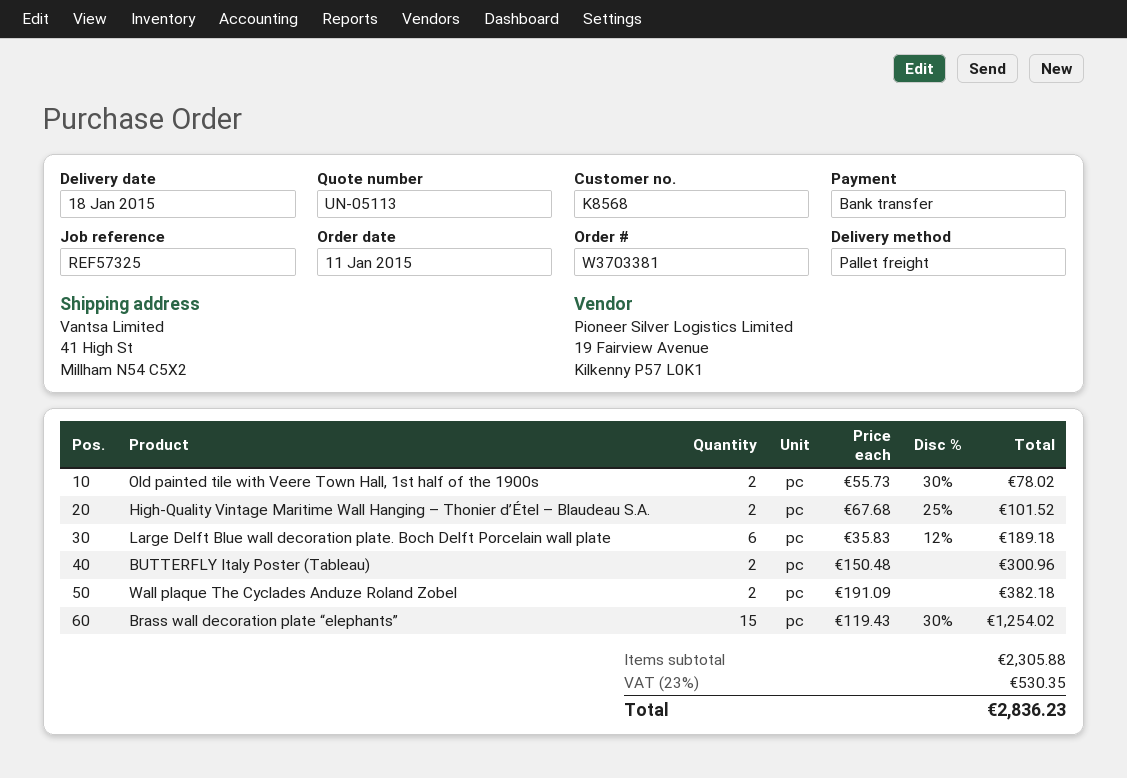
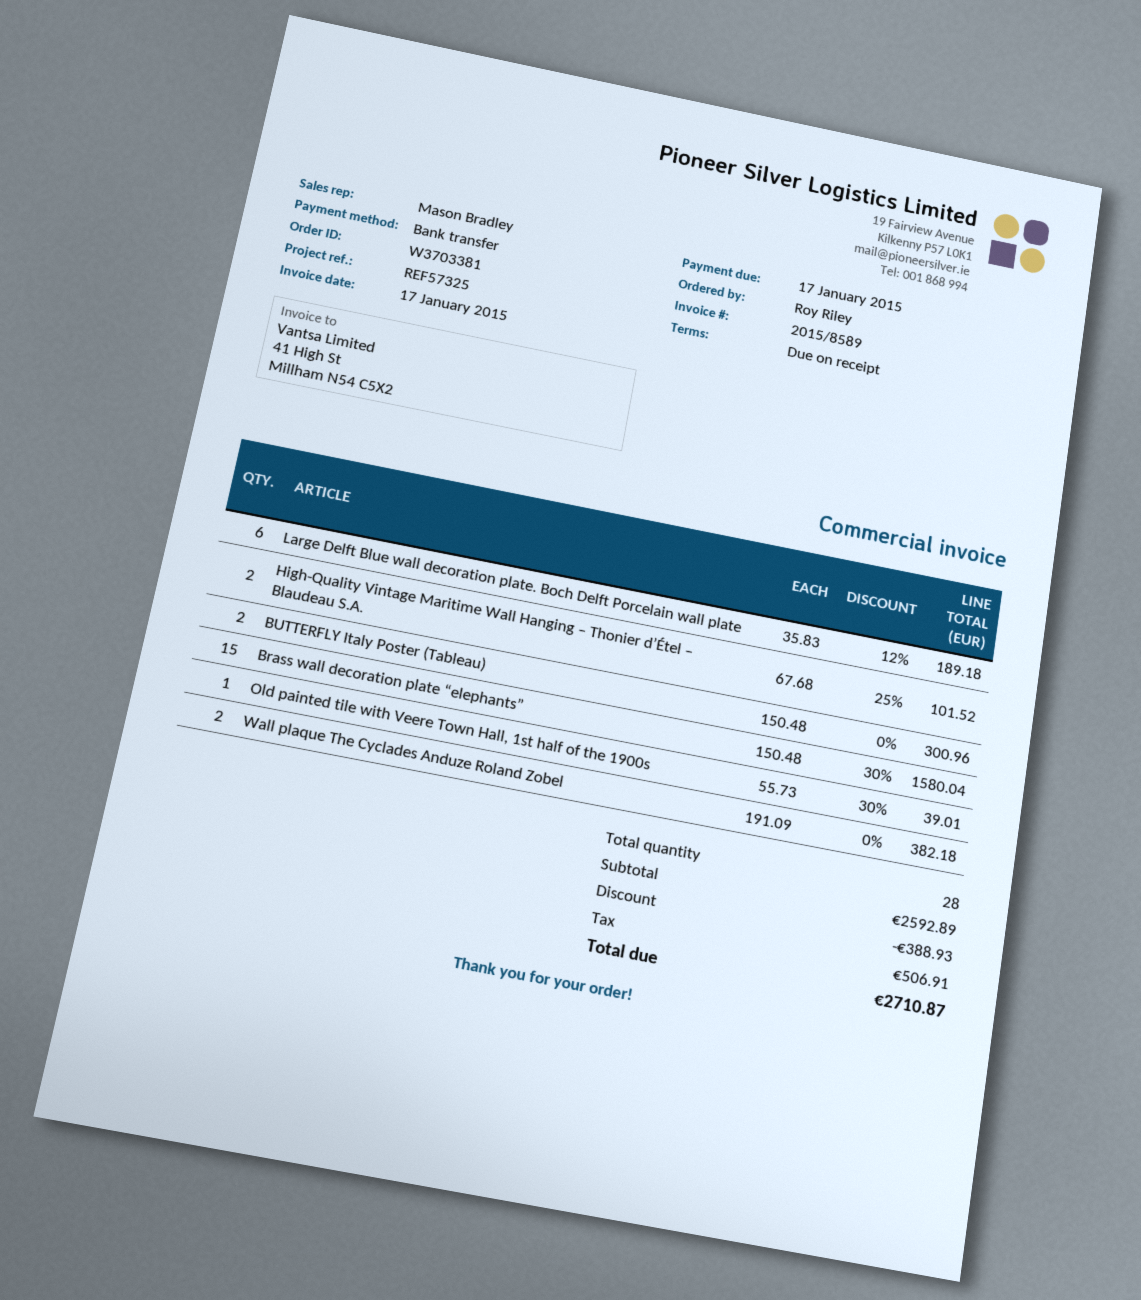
Old painted tile with Veere Town Hall, 1st half of the 1900s: 2 x 55.73 - 30% = 78.02 -> 1 x 55.73 - 30% = 39.01
Brass wall decoration plate “elephants”: 15 x 119.43 - 30% = 1254.02 -> 15 x 150.48 - 30% = 1580.04
subtotal: 2305.88 -> 2592.89
discount: none -> 388.93
tax: 530.35 -> 506.91
total: 2836.23 -> 2710.87

